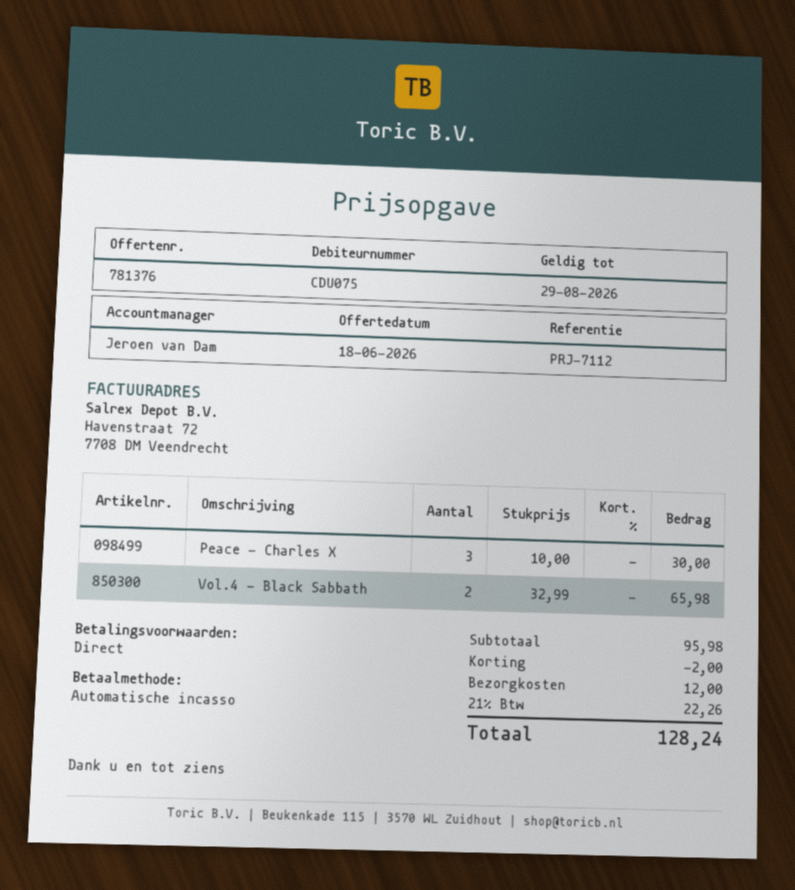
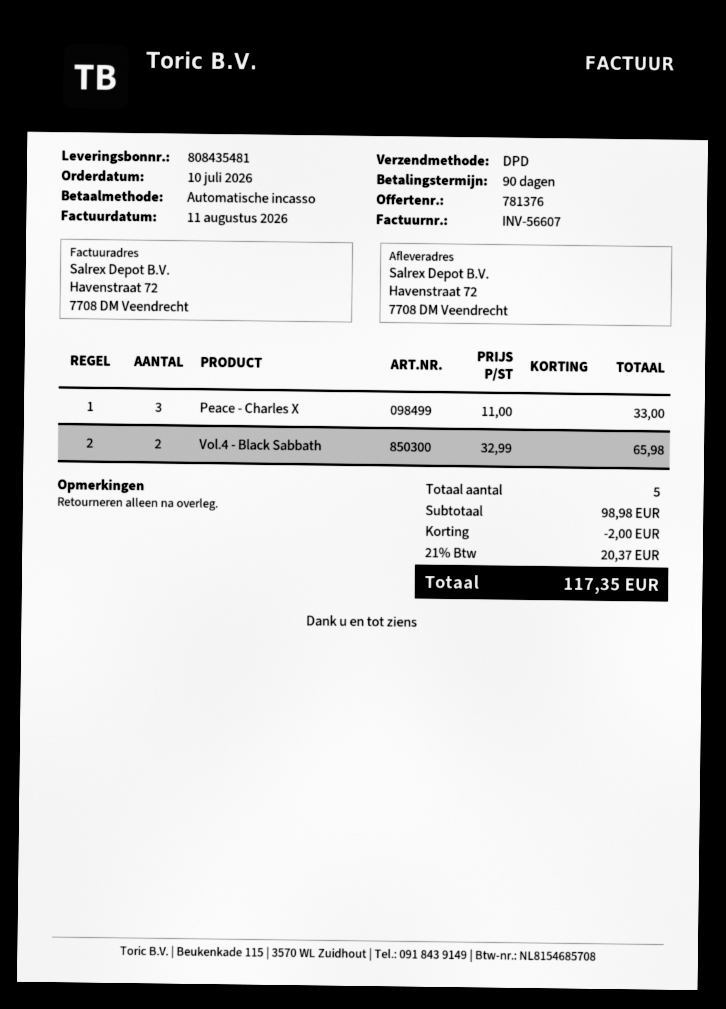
payment terms: on receipt -> 90 days
Peace - Charles X: 3 x 10.00 = 30.00 -> 3 x 11.00 = 33.00
subtotal: 95.98 -> 98.98
shipping: 12.00 -> none
tax: 21% = 22.26 -> 21% = 20.37
total: 128.24 -> 117.35

